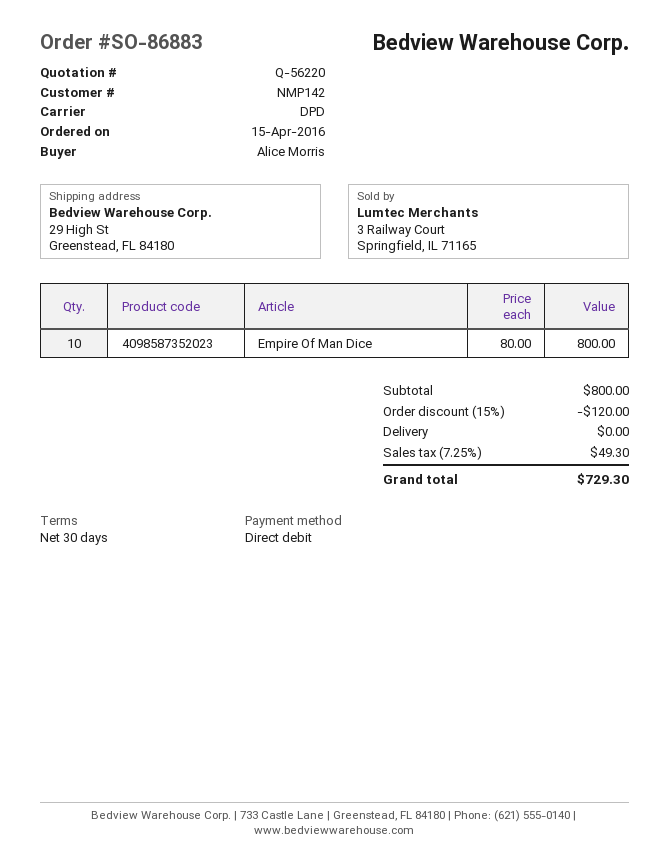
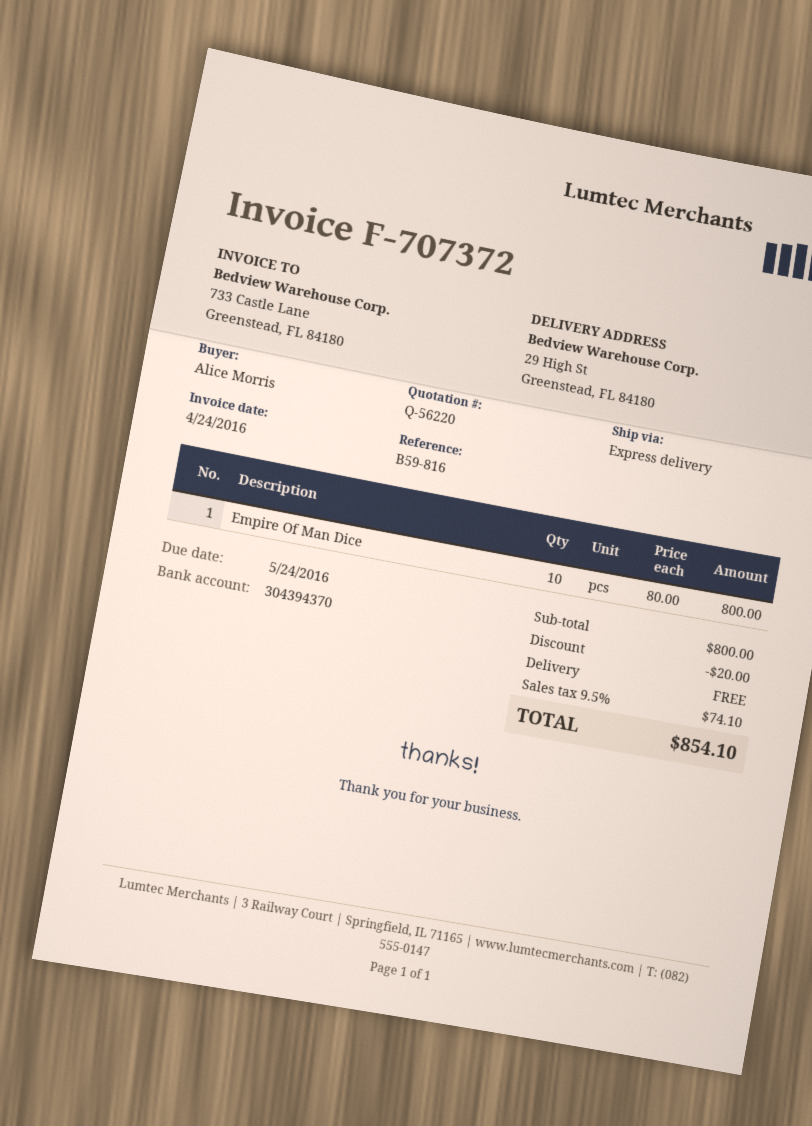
shipping method: DPD -> express
discount: 120.00 -> 20.00
tax: 7.25% = 49.30 -> 9.5% = 74.10
total: 729.30 -> 854.10

